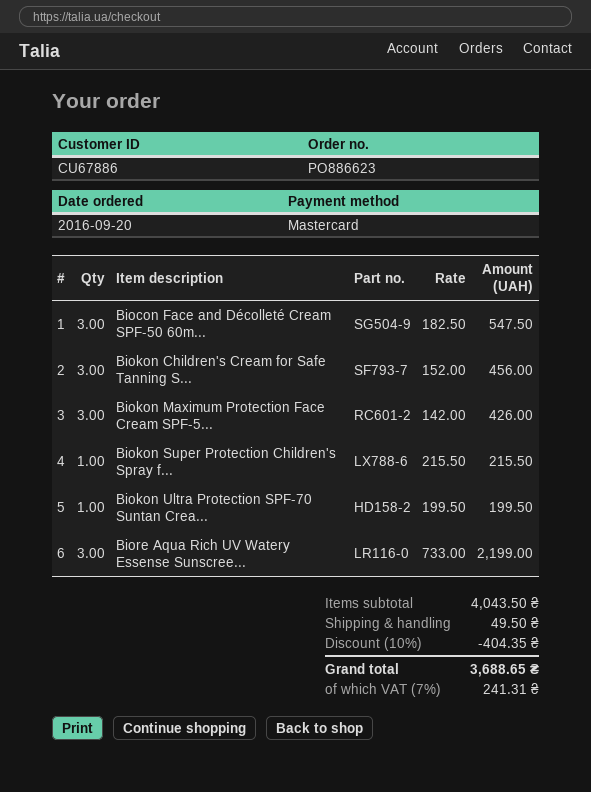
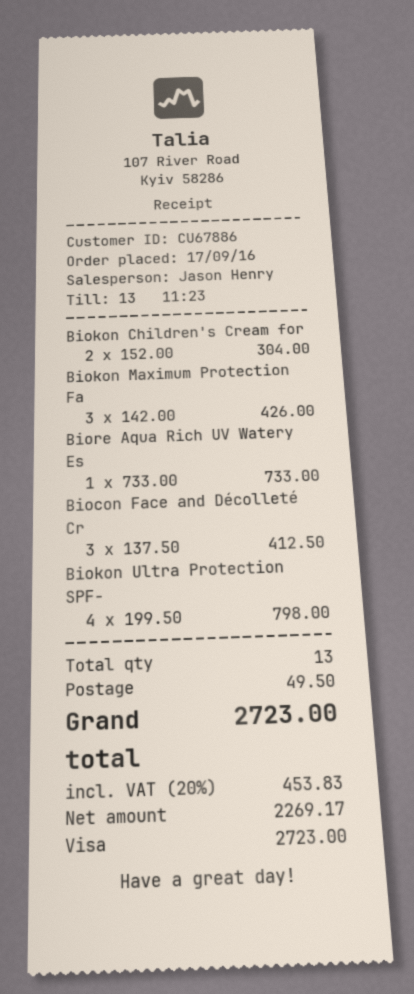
order date: 2016-09-20 -> 2016-09-17
payment method: Mastercard -> Visa
Biocon Face and Décolleté Cream SPF-50 60m...: 3 x 182.50 = 547.50 -> 3 x 137.50 = 412.50
Biokon Children's Cream for Safe Tanning S...: 3 x 152.00 = 456.00 -> 2 x 152.00 = 304.00
Biokon Super Protection Children's Spray f...: 1 x 215.50 = 215.50 -> none
Biokon Ultra Protection SPF-70 Suntan Crea...: 1 x 199.50 = 199.50 -> 4 x 199.50 = 798.00
Biore Aqua Rich UV Watery Essense Sunscree...: 3 x 733.00 = 2199.00 -> 1 x 733.00 = 733.00
discount: 10% = 404.35 -> none
tax: 7% = 241.31 -> 20% = 453.83
total: 3688.65 -> 2723.00

